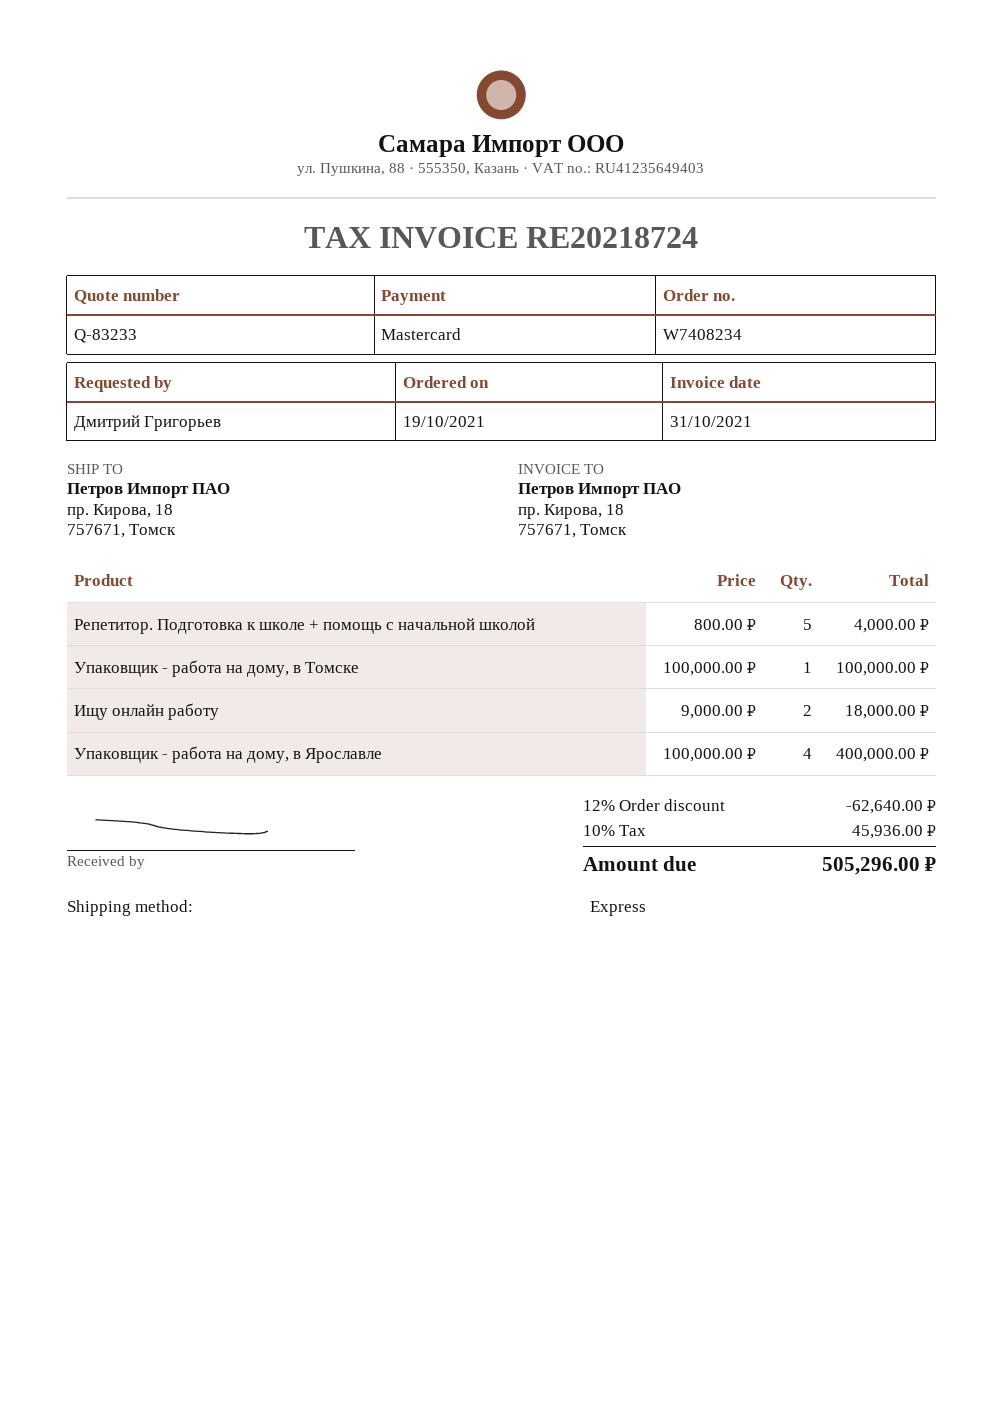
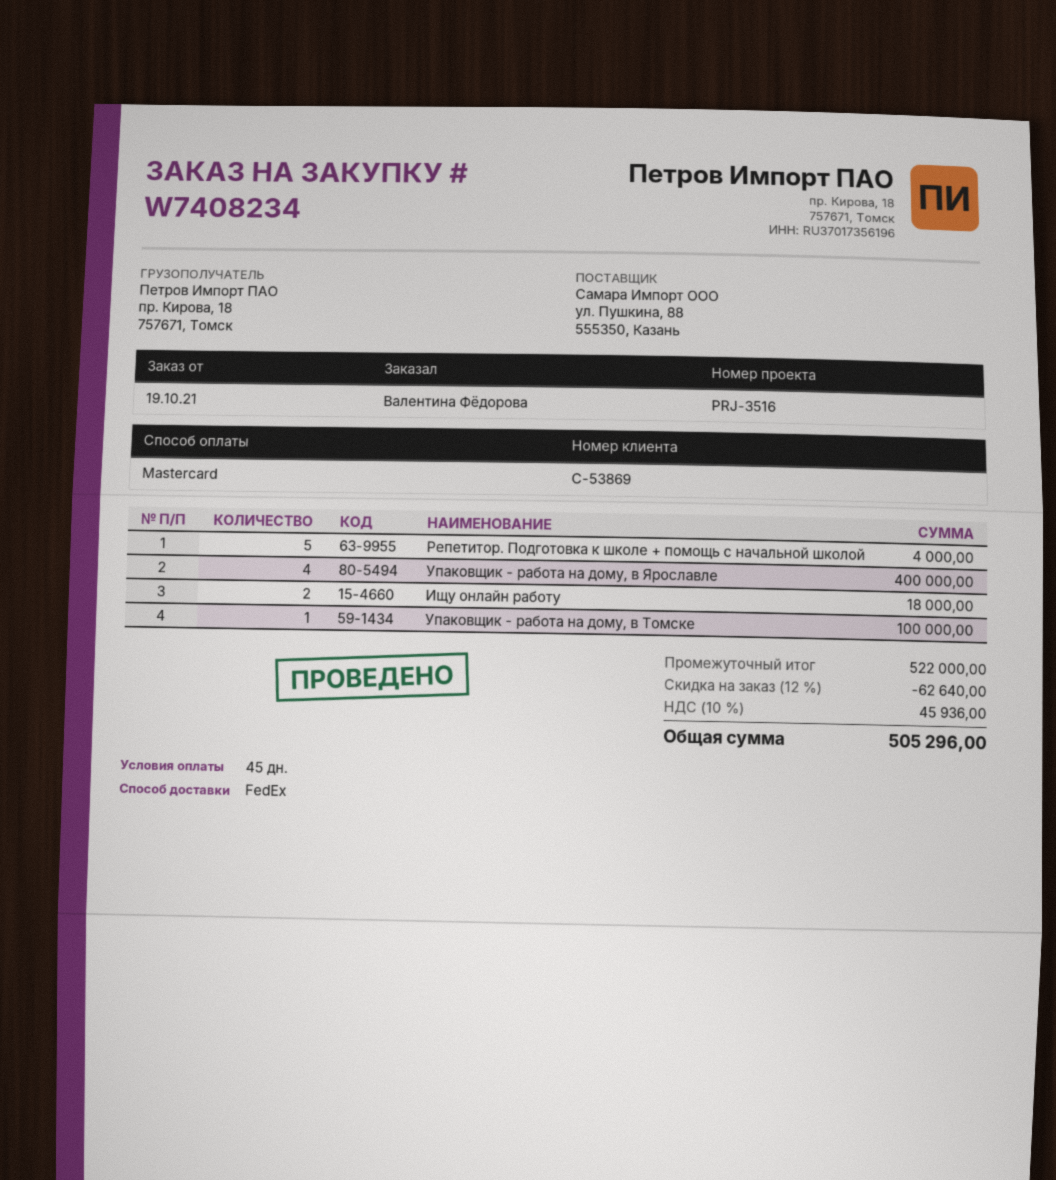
ordered by: Дмитрий Григорьев -> Валентина Фёдорова
shipping method: express -> FedEx

